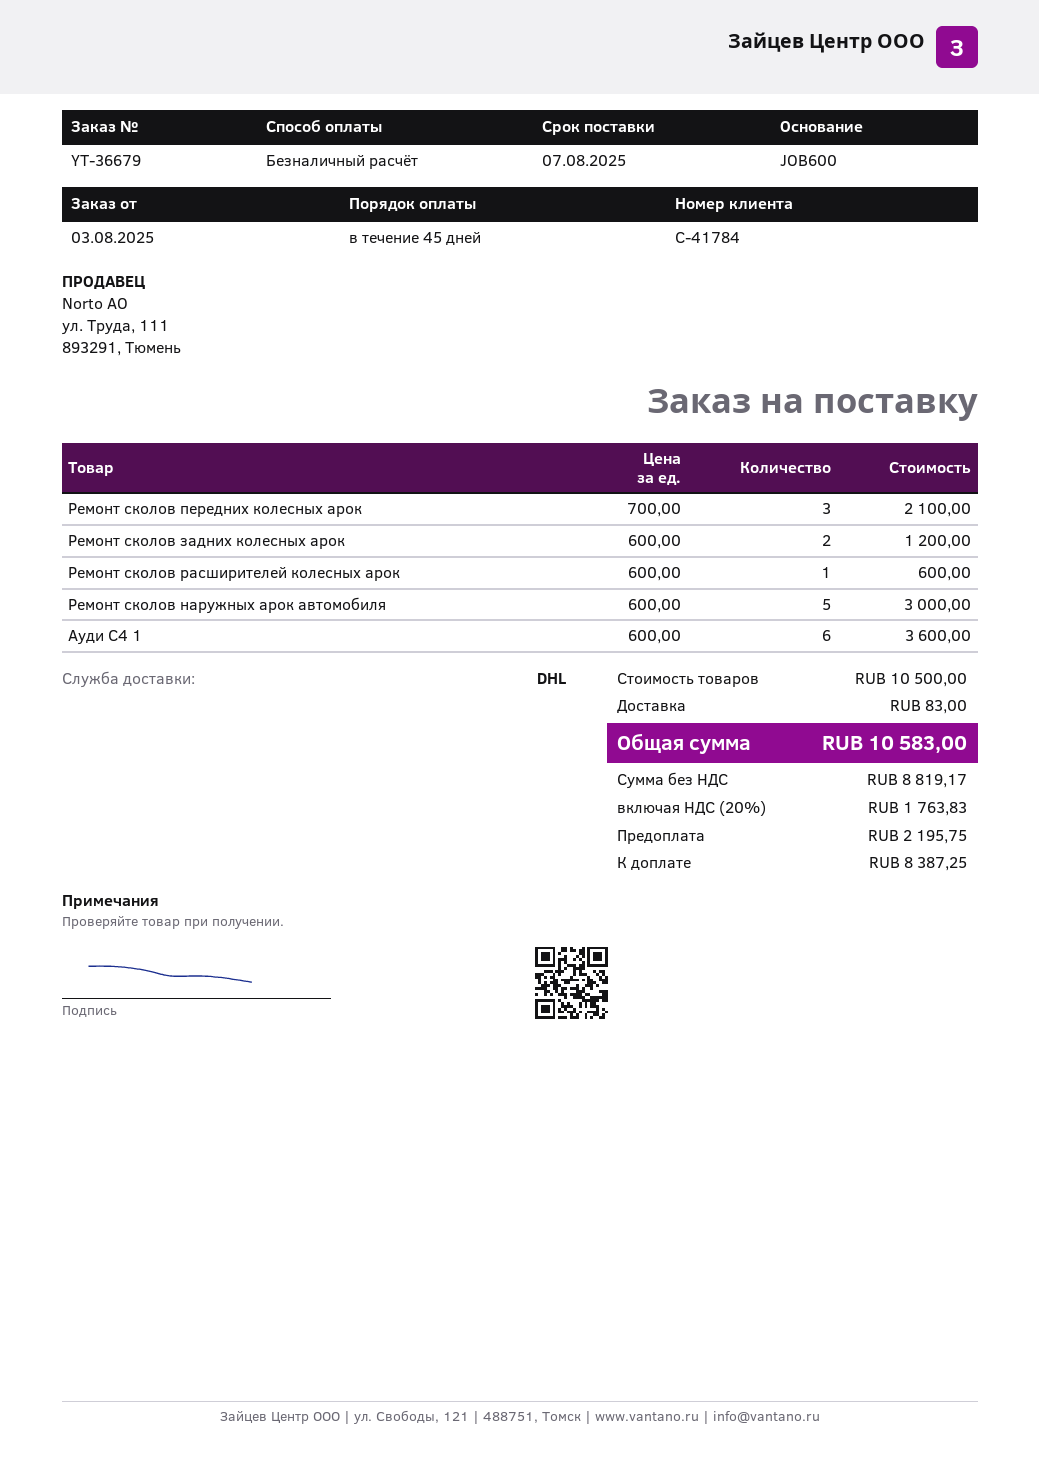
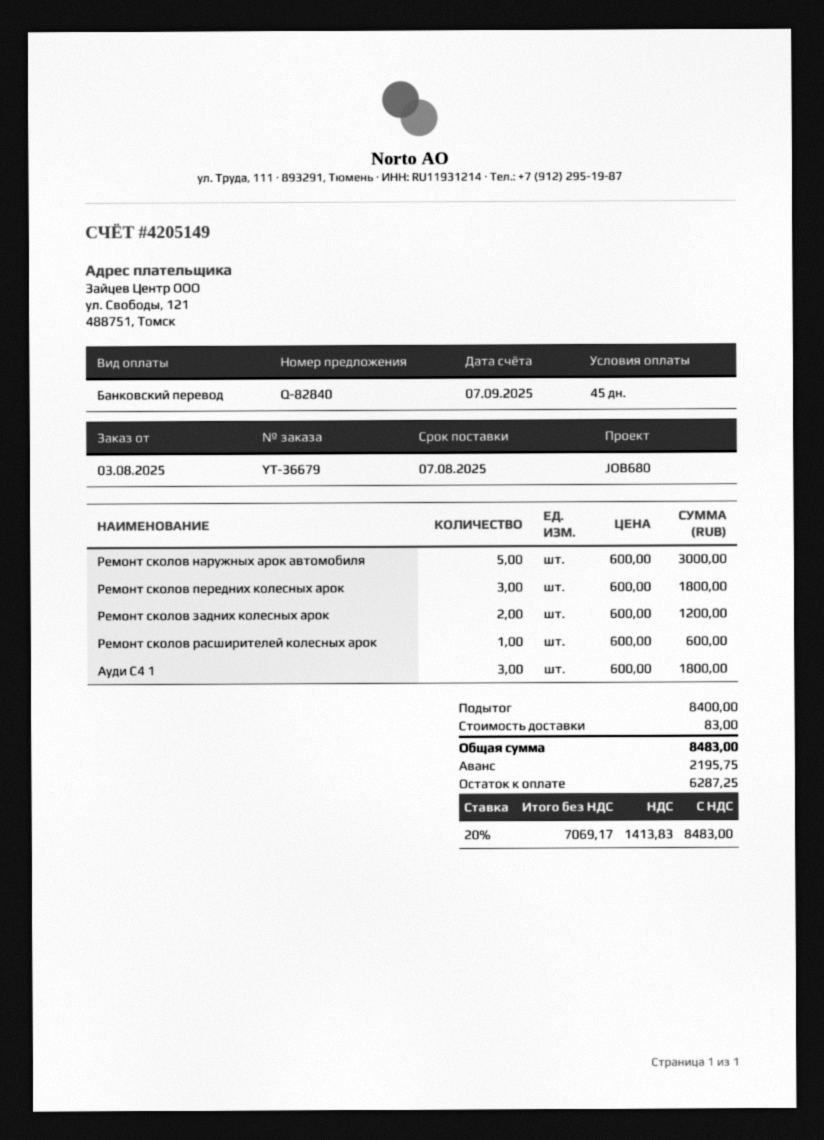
reference: JOB600 -> JOB680
Ремонт сколов передних колесных арок: 3 x 700.00 = 2100.00 -> 3 x 600.00 = 1800.00
Ауди С4 1: 6 x 600.00 = 3600.00 -> 3 x 600.00 = 1800.00
subtotal: 10500.00 -> 8400.00
net: 8819.17 -> 7069.17
tax: 20% = 1763.83 -> 20% = 1413.83
total: 10583.00 -> 8483.00
balance: 8387.25 -> 6287.25

